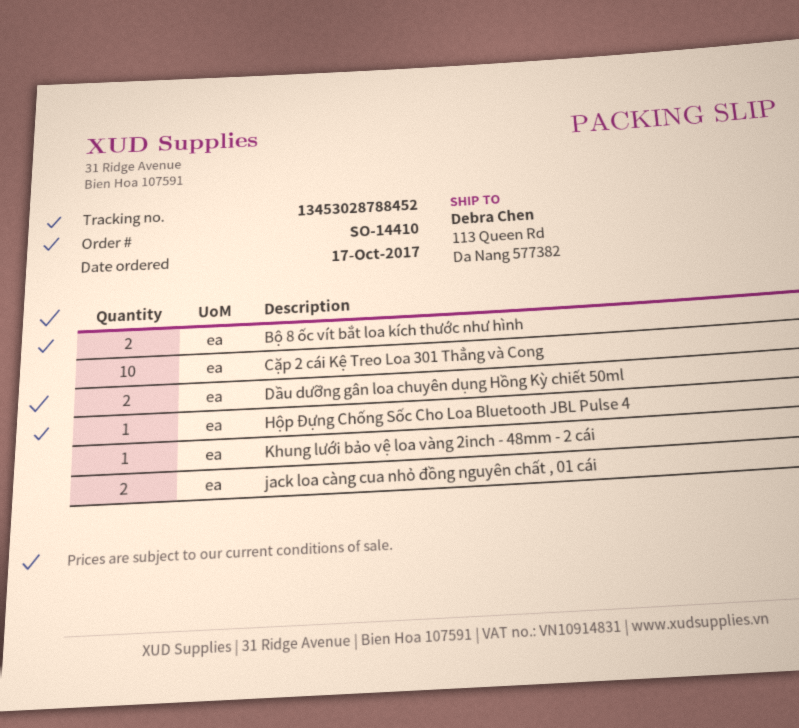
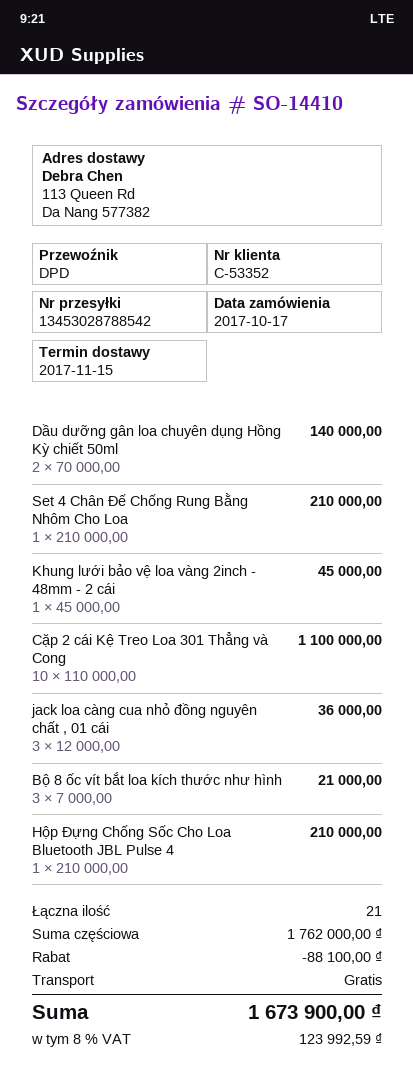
tracking number: 13453028788452 -> 13453028788542
Bộ 8 ốc vít bắt loa kích thước như hình: 2 -> 3
jack loa càng cua nhỏ đồng nguyên chất , 01 cái: 2 -> 3
Set 4 Chân Đế Chống Rung Bằng Nhôm Cho Loa: none -> 1

